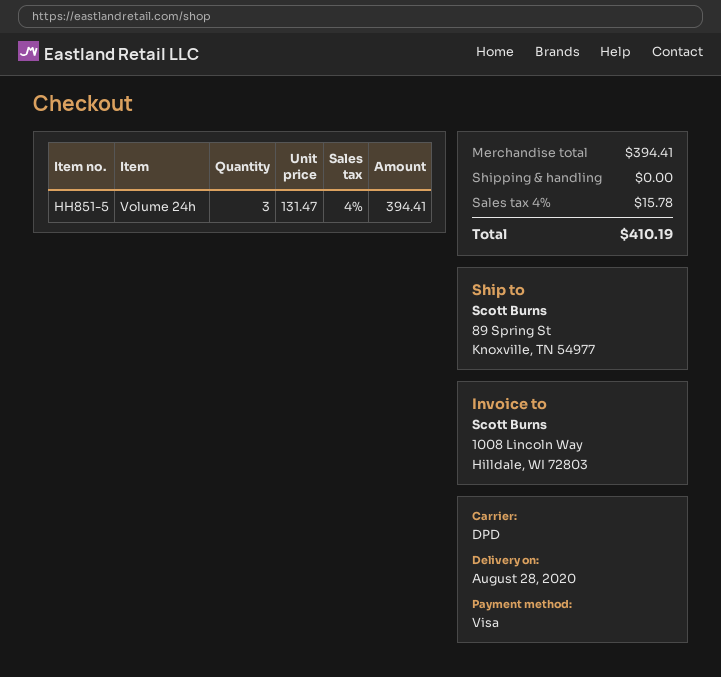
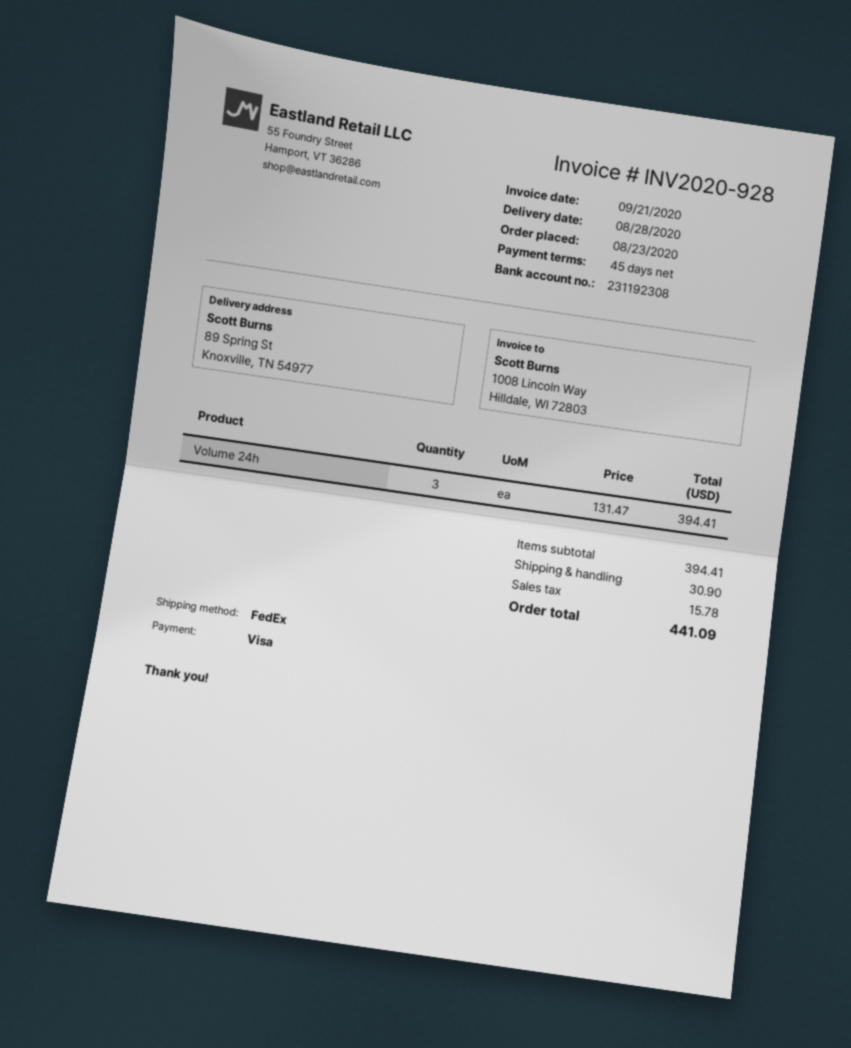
shipping method: DPD -> FedEx
shipping: 0.00 -> 30.90
total: 410.19 -> 441.09

